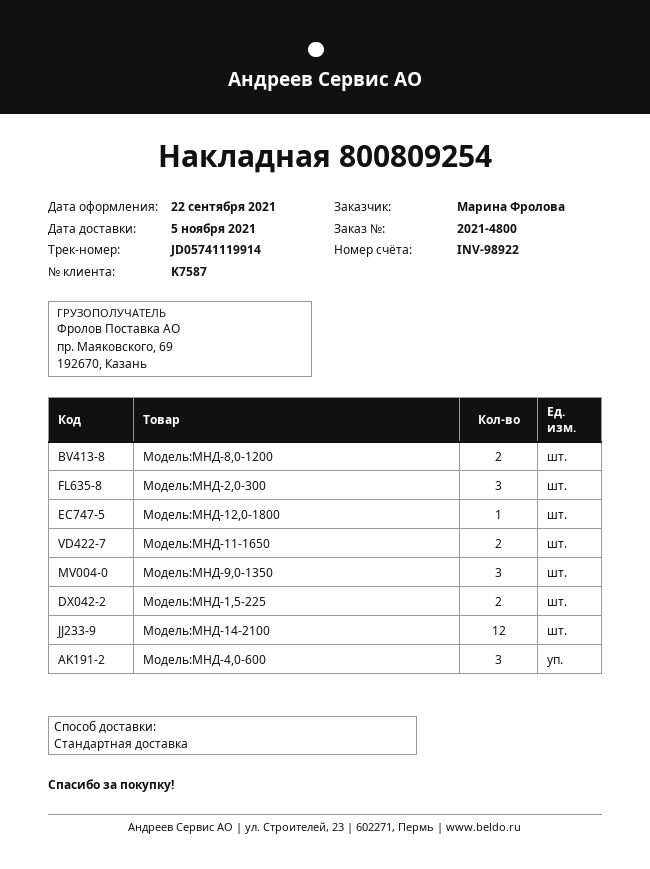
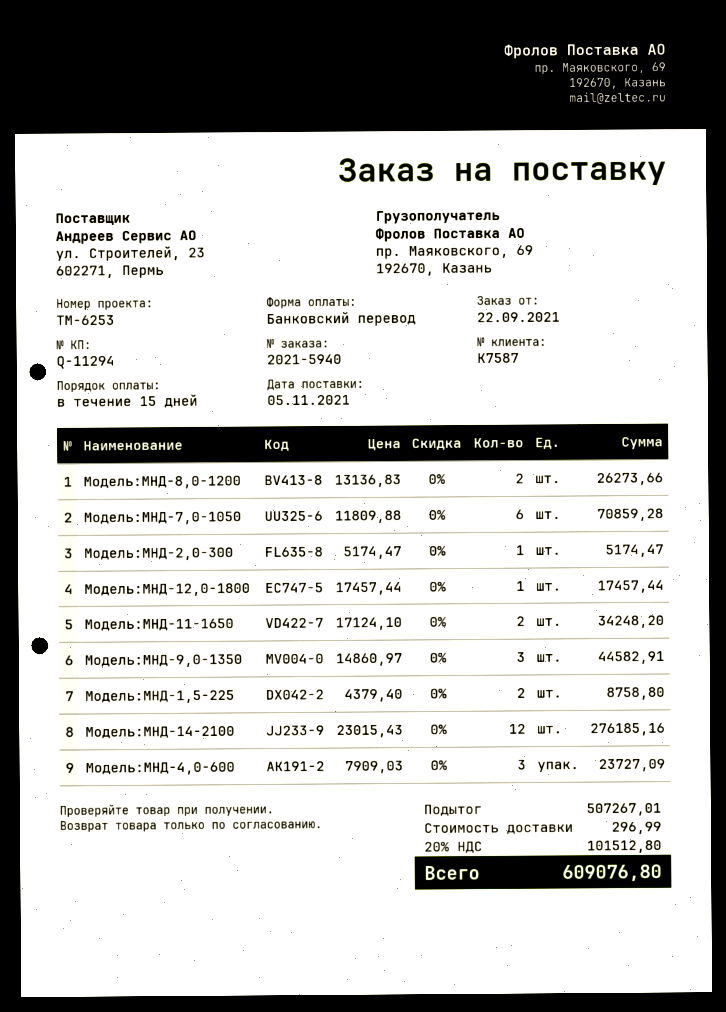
order number: 2021-4800 -> 2021-5940
Модель:МНД-2,0-300: 3 -> 1
Модель:МНД-7,0-1050: none -> 6

